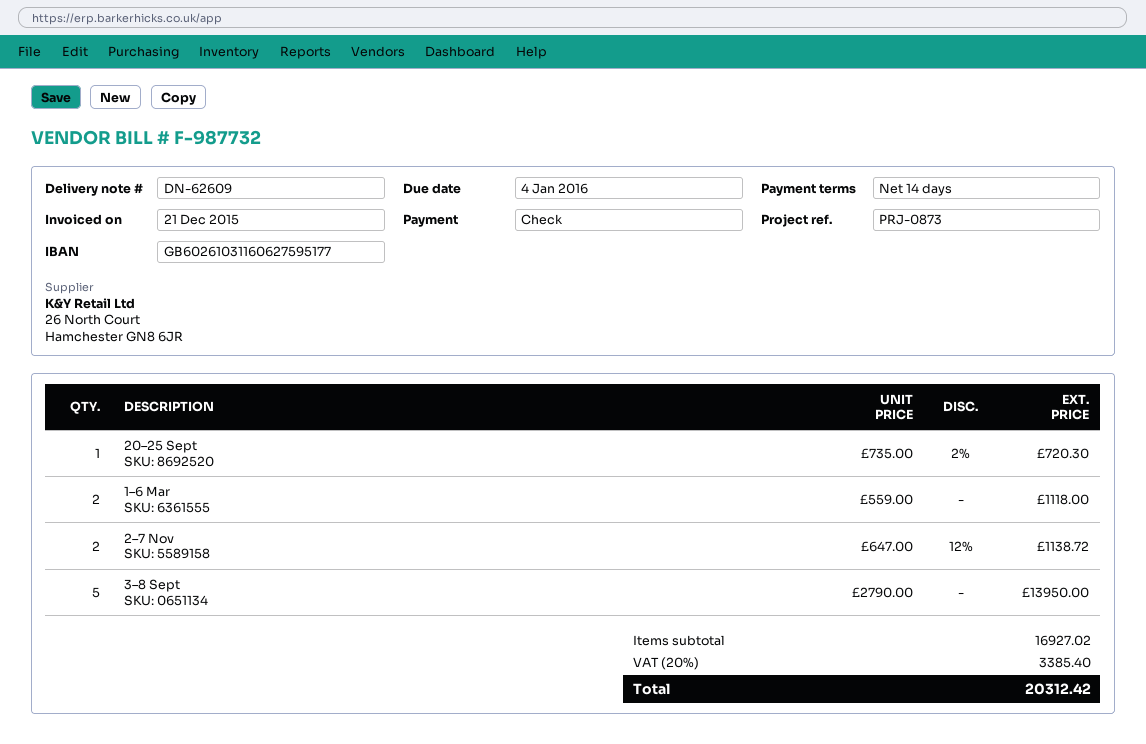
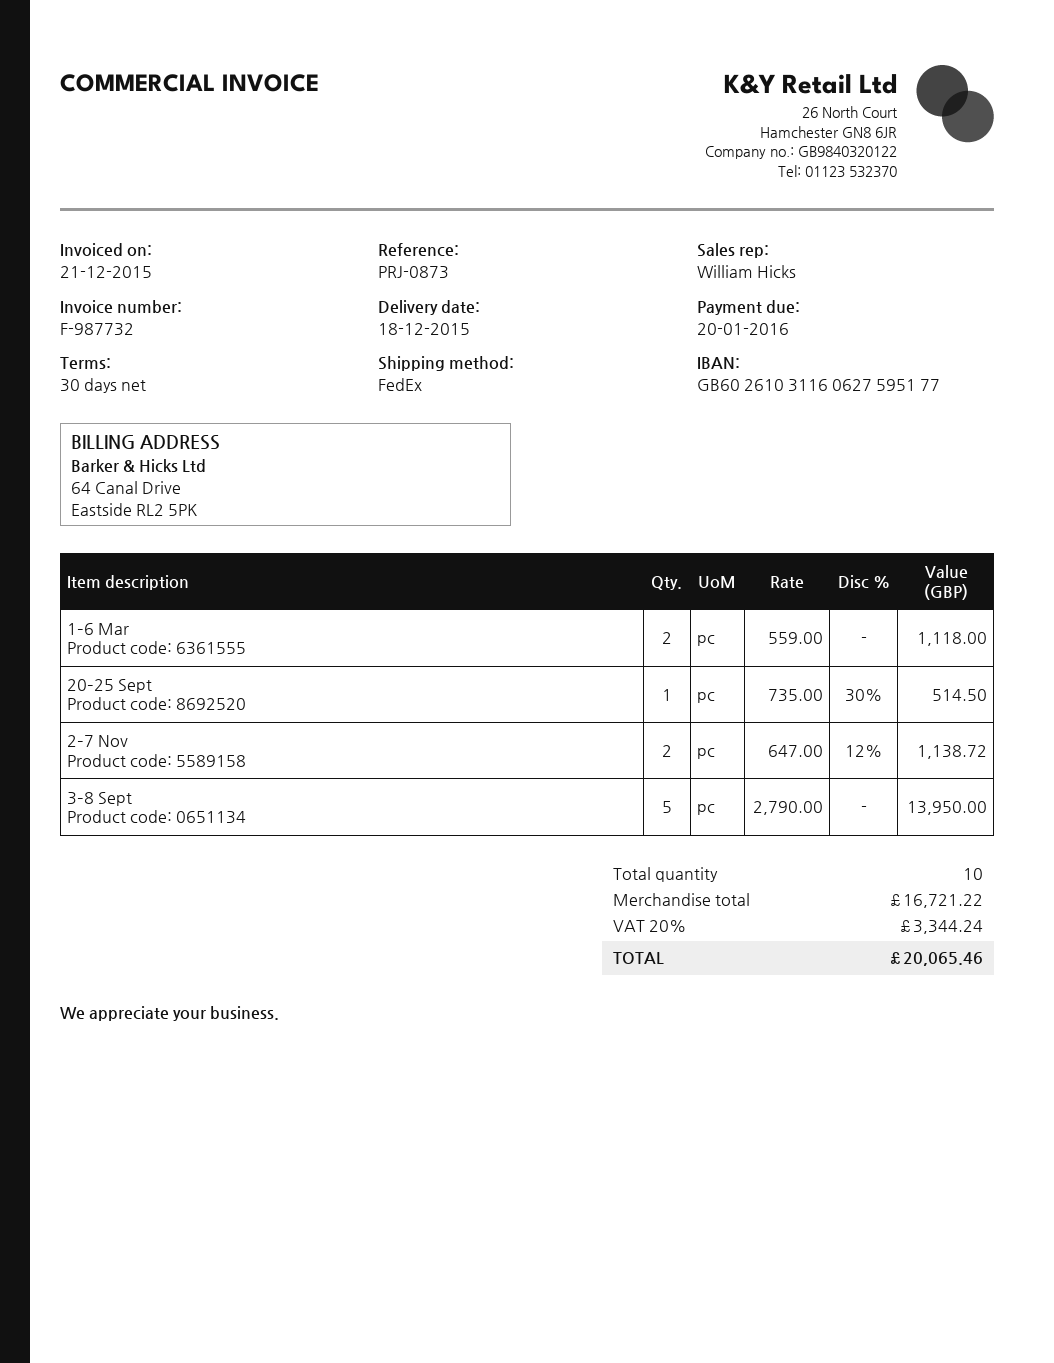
payment terms: 14 days -> 30 days
due date: 2016-01-04 -> 2016-01-20
20–25 Sept: 1 x 735.00 - 2% = 720.30 -> 1 x 735.00 - 30% = 514.50
subtotal: 16927.02 -> 16721.22
tax: 20% = 3385.40 -> 20% = 3344.24
total: 20312.42 -> 20065.46

